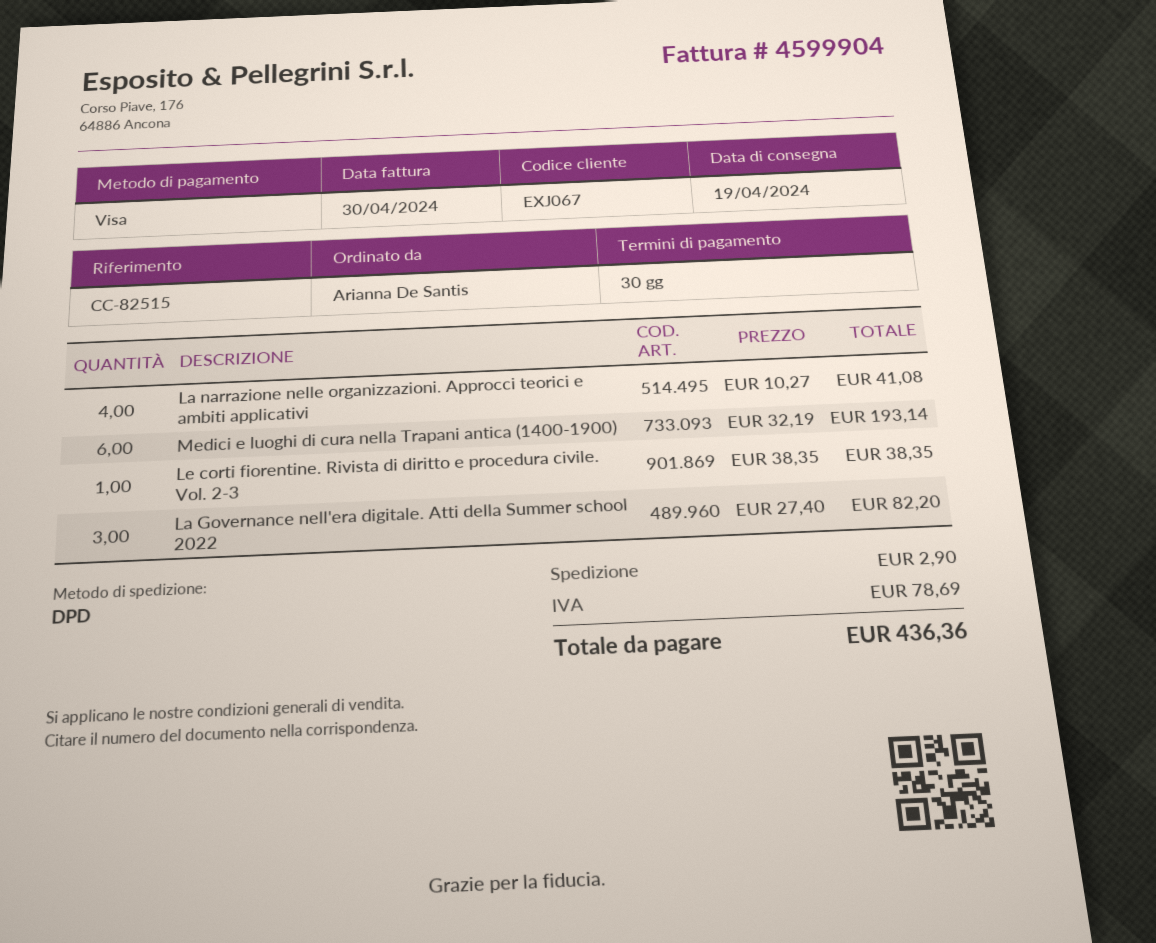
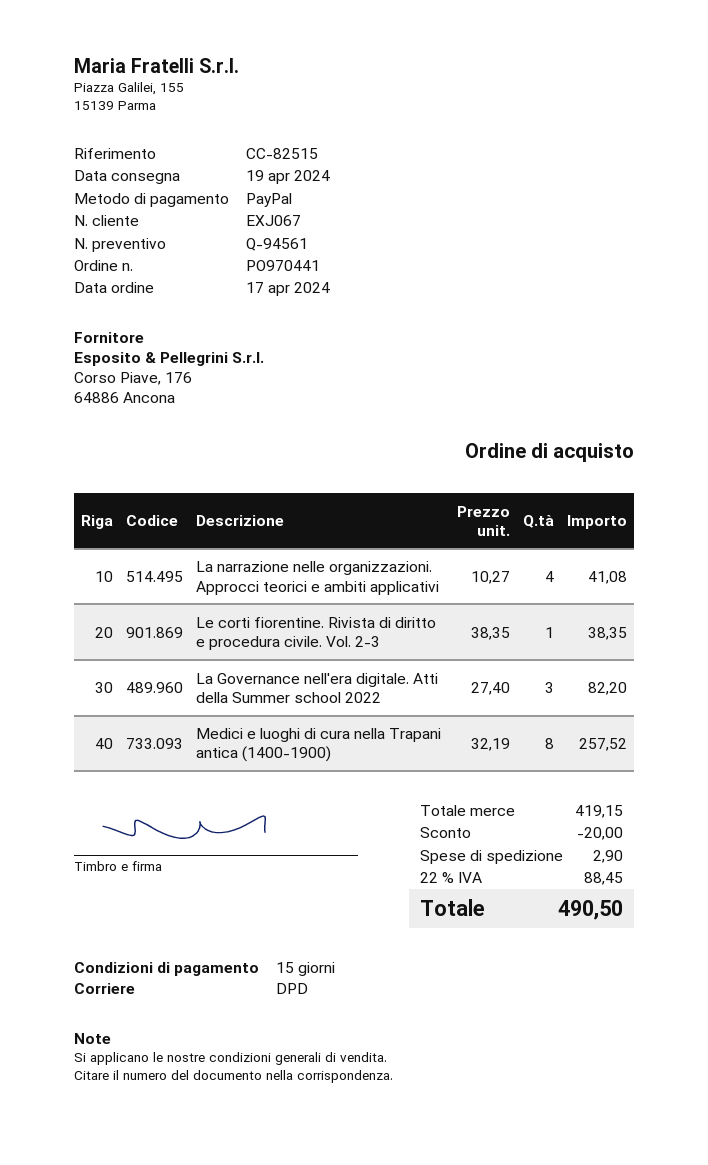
payment terms: 30 days -> 15 days
payment method: Visa -> PayPal
Medici e luoghi di cura nella Trapani antica (1400-1900): 6 x 32.19 = 193.14 -> 8 x 32.19 = 257.52
discount: none -> 20.00
tax: 78.69 -> 88.45
total: 436.36 -> 490.50

